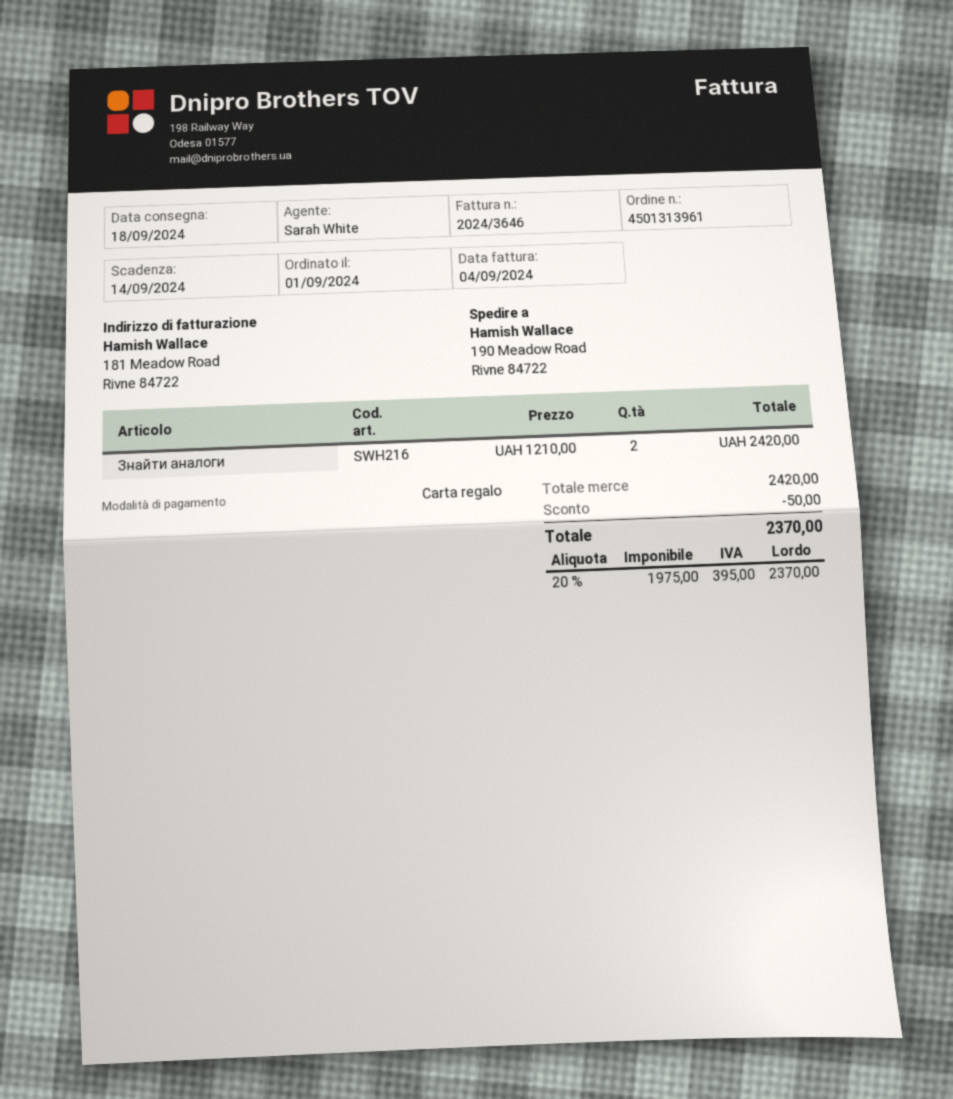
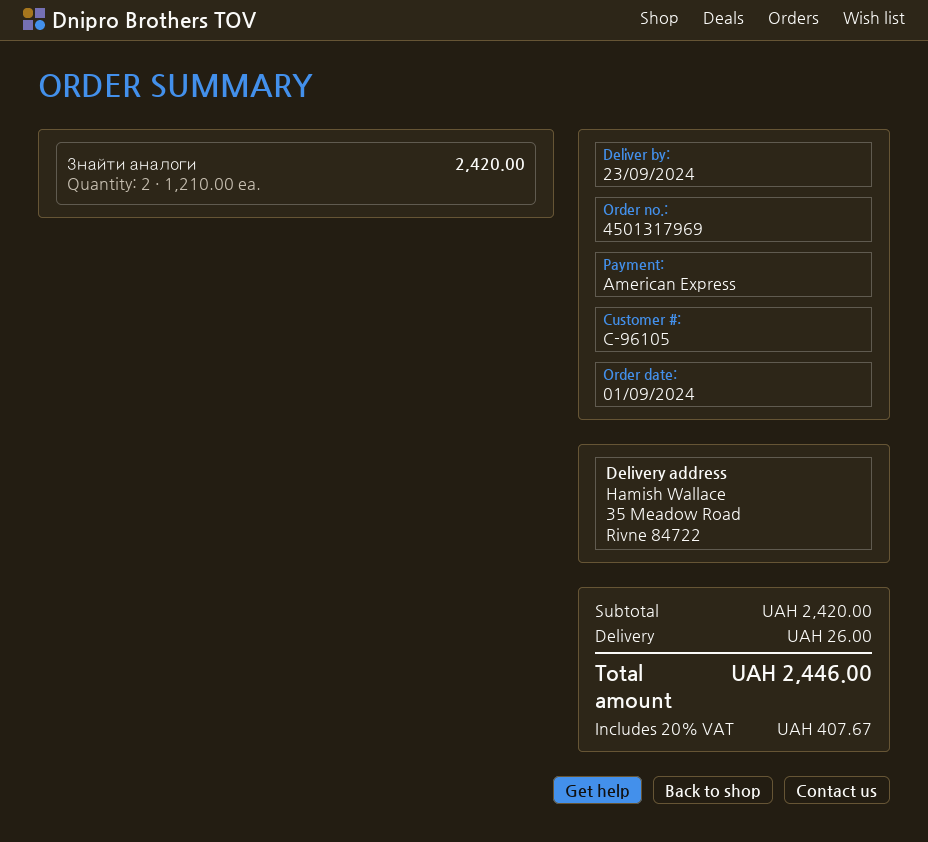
order number: 4501313961 -> 4501317969
delivery date: 2024-09-18 -> 2024-09-23
payment method: gift card -> American Express
ship to: 190 Meadow Road, Rivne 84722 -> 35 Meadow Road, Rivne 84722
discount: 50.00 -> none
shipping: none -> 26.00
tax: 20% = 395.00 -> 20% = 407.67
total: 2370.00 -> 2446.00

